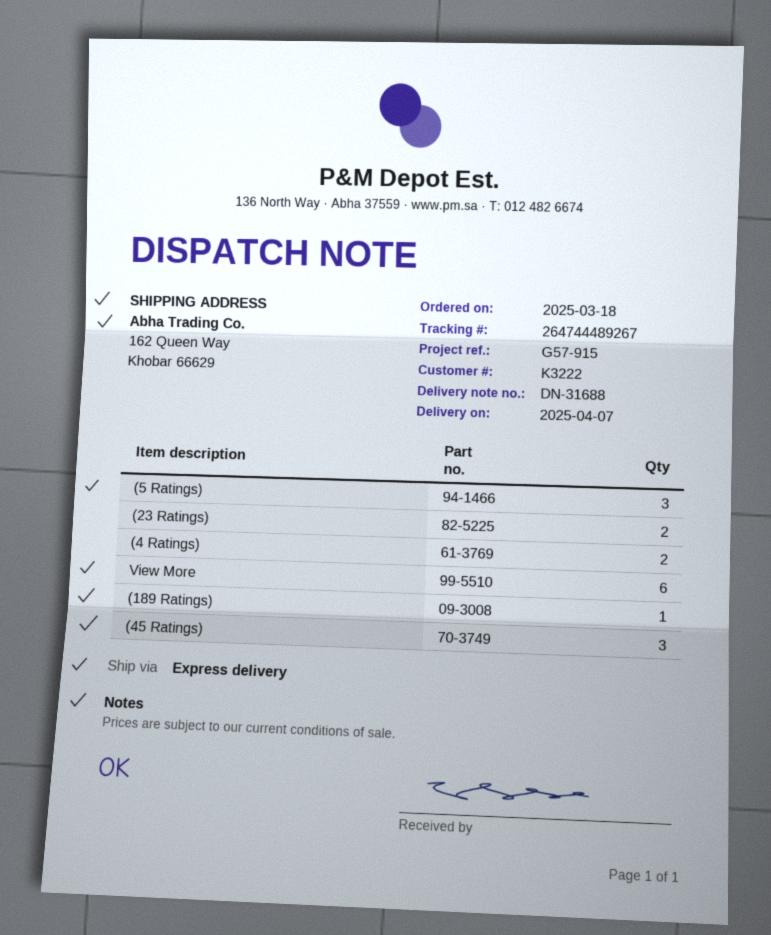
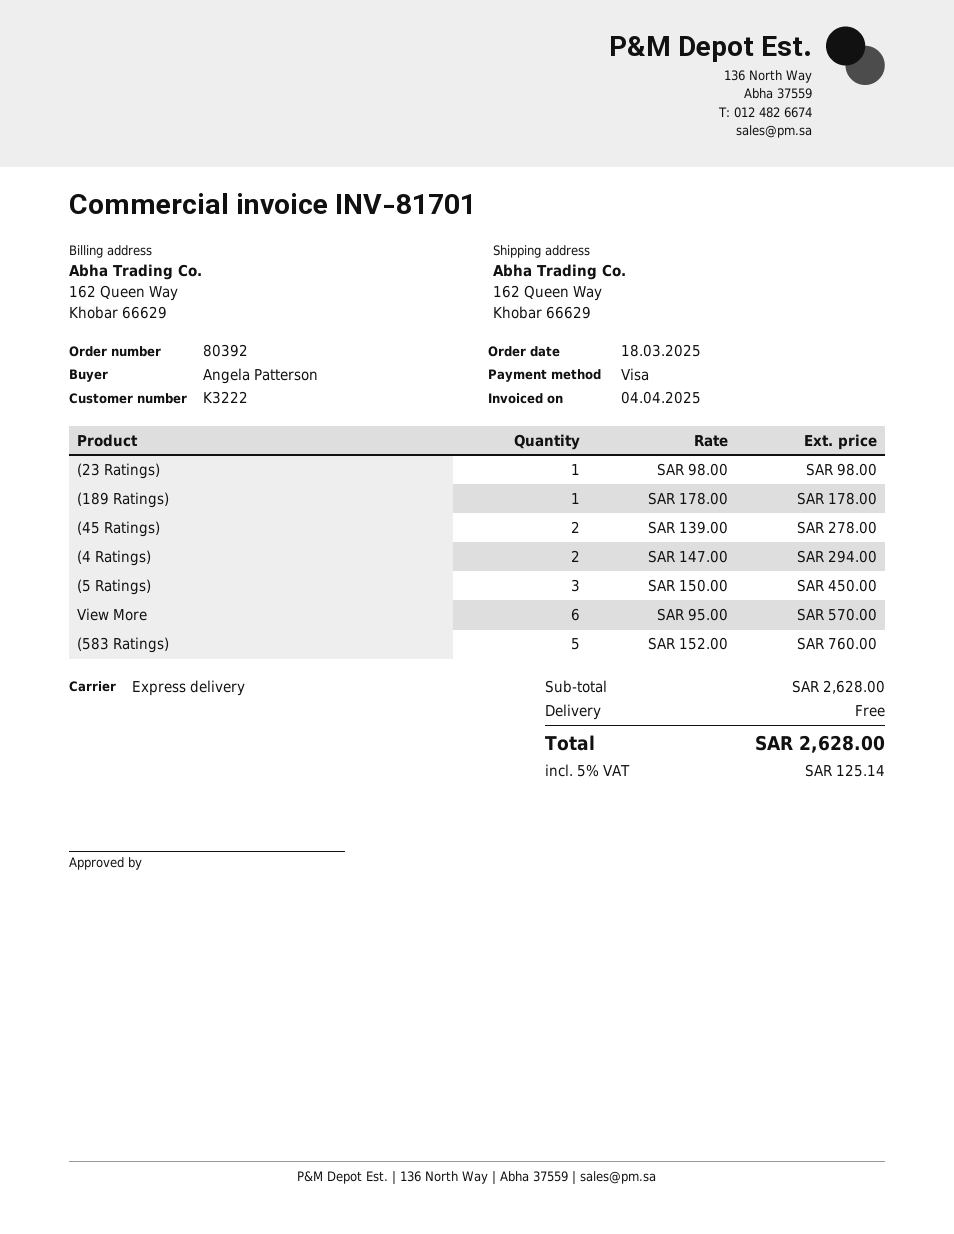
(23 Ratings): 2 -> 1
(45 Ratings): 3 -> 2
(583 Ratings): none -> 5

